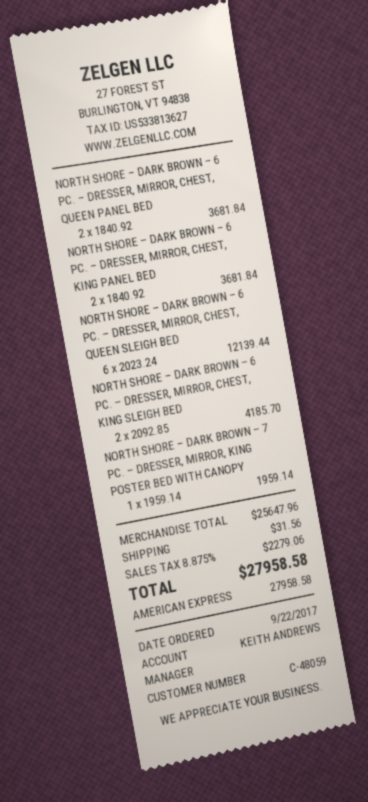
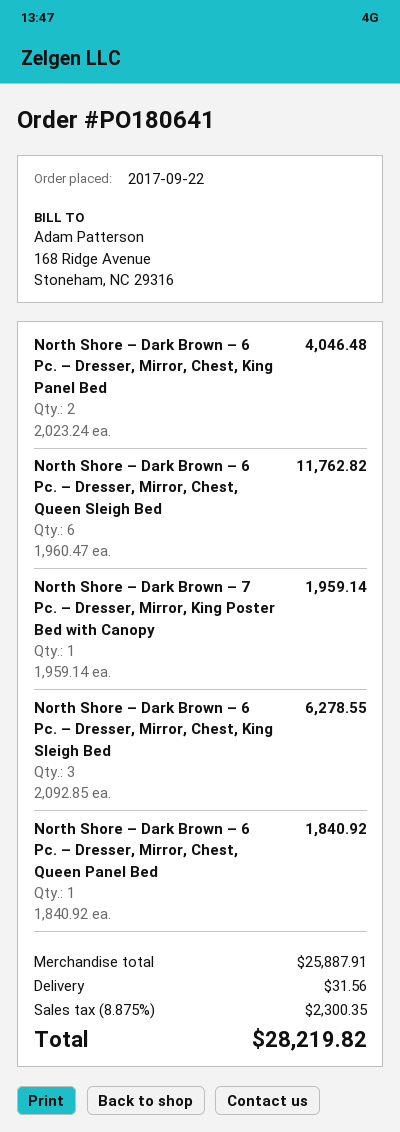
NORTH SHORE – DARK BROWN – 6 PC. – DRESSER, MIRROR, CHEST, QUEEN PANEL BED: 2 x 1840.92 = 3681.84 -> 1 x 1840.92 = 1840.92
NORTH SHORE – DARK BROWN – 6 PC. – DRESSER, MIRROR, CHEST, KING PANEL BED: 2 x 1840.92 = 3681.84 -> 2 x 2023.24 = 4046.48
NORTH SHORE – DARK BROWN – 6 PC. – DRESSER, MIRROR, CHEST, QUEEN SLEIGH BED: 6 x 2023.24 = 12139.44 -> 6 x 1960.47 = 11762.82
NORTH SHORE – DARK BROWN – 6 PC. – DRESSER, MIRROR, CHEST, KING SLEIGH BED: 2 x 2092.85 = 4185.70 -> 3 x 2092.85 = 6278.55
subtotal: 25647.96 -> 25887.91
tax: 8.875% = 2279.06 -> 8.875% = 2300.35
total: 27958.58 -> 28219.82

